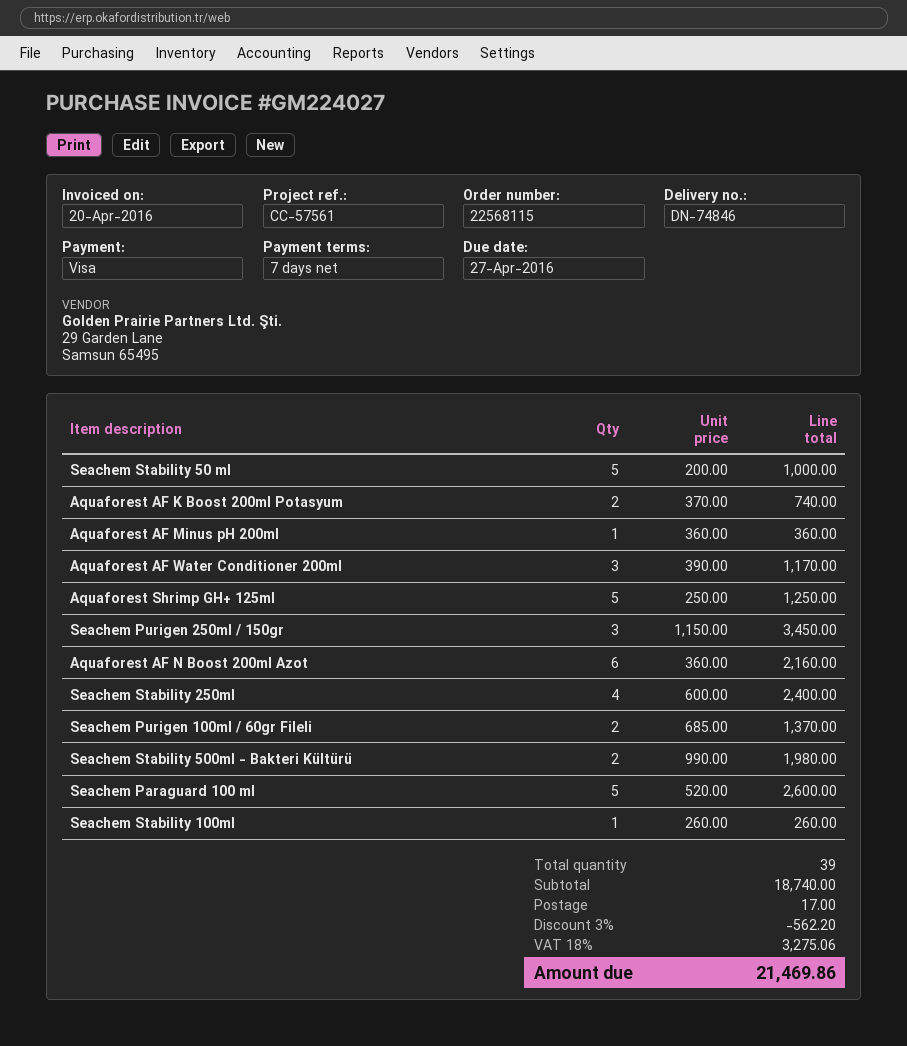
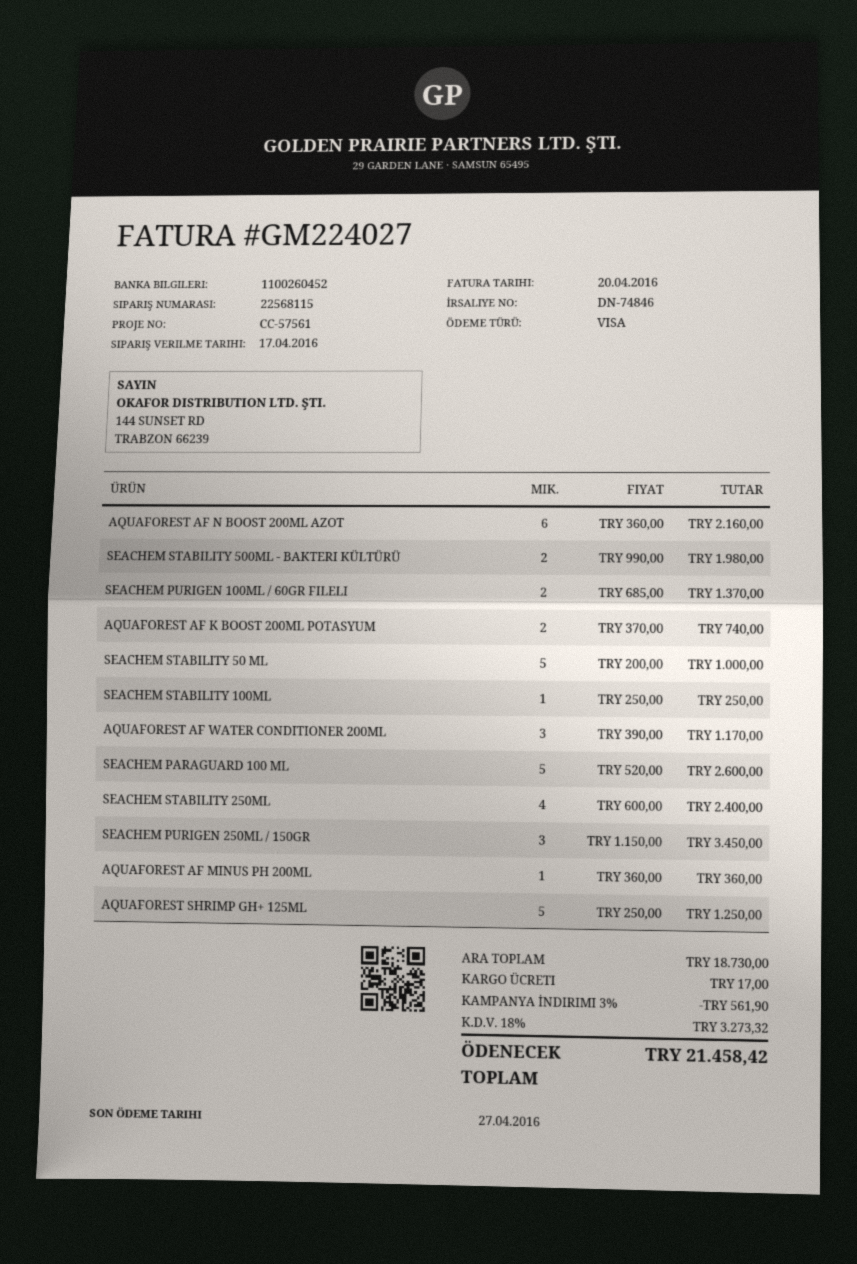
Seachem Stability 100ml: 1 x 260.00 = 260.00 -> 1 x 250.00 = 250.00
subtotal: 18740.00 -> 18730.00
discount: 3% = 562.20 -> 3% = 561.90
tax: 18% = 3275.06 -> 18% = 3273.32
total: 21469.86 -> 21458.42

